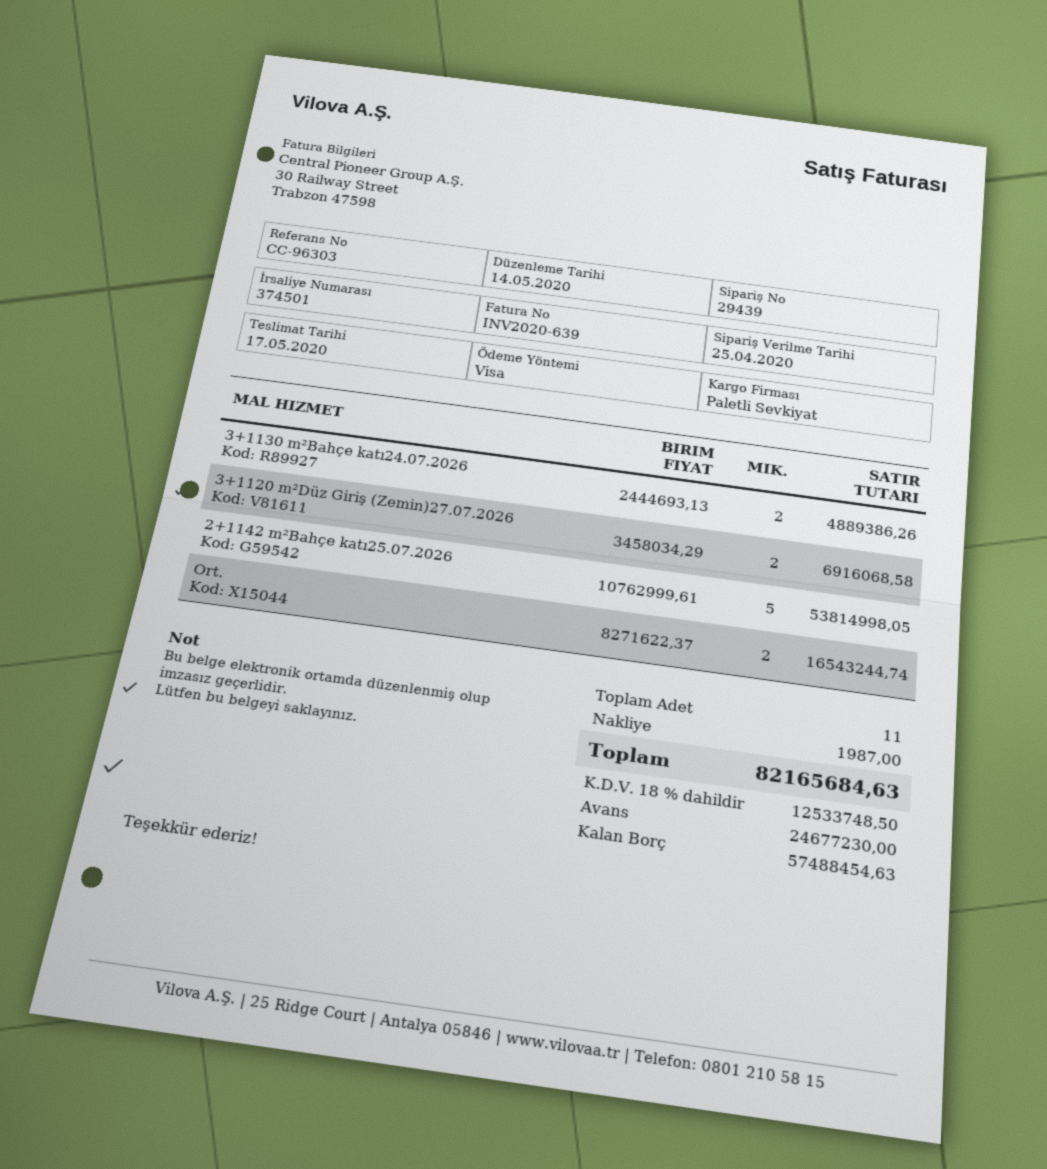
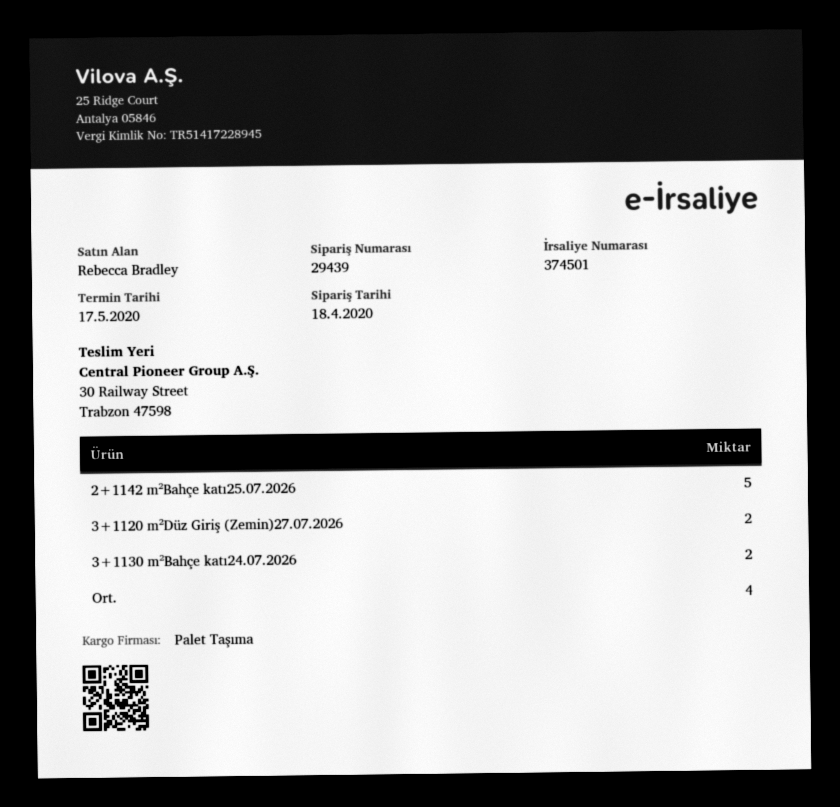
order date: 2020-04-25 -> 2020-04-18
Ort.: 2 -> 4

